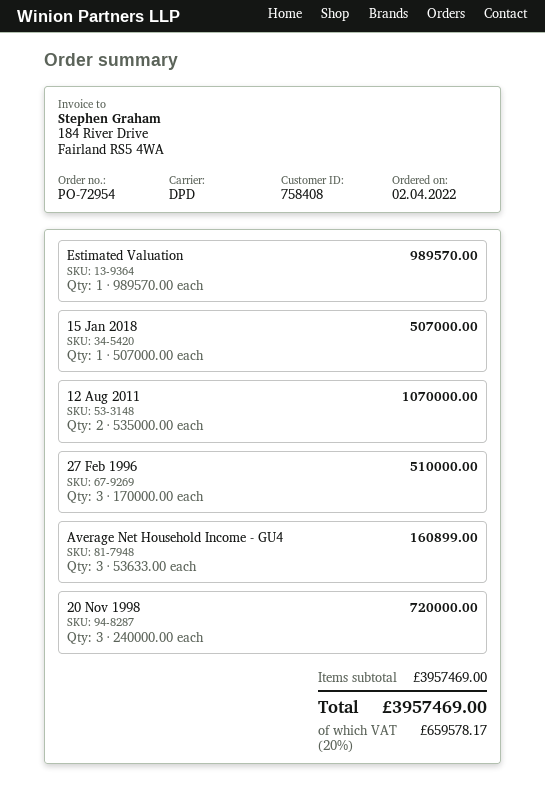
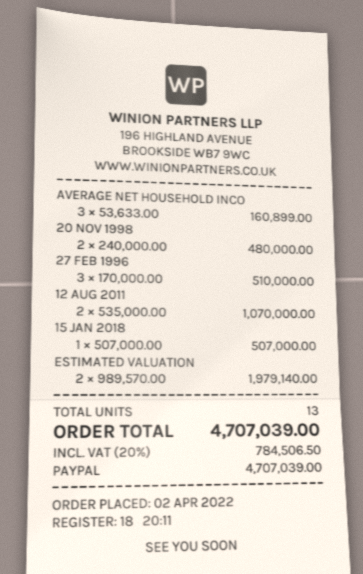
Estimated Valuation: 1 x 989570.00 = 989570.00 -> 2 x 989570.00 = 1979140.00
20 Nov 1998: 3 x 240000.00 = 720000.00 -> 2 x 240000.00 = 480000.00
tax: 20% = 659578.17 -> 20% = 784506.50
total: 3957469.00 -> 4707039.00

